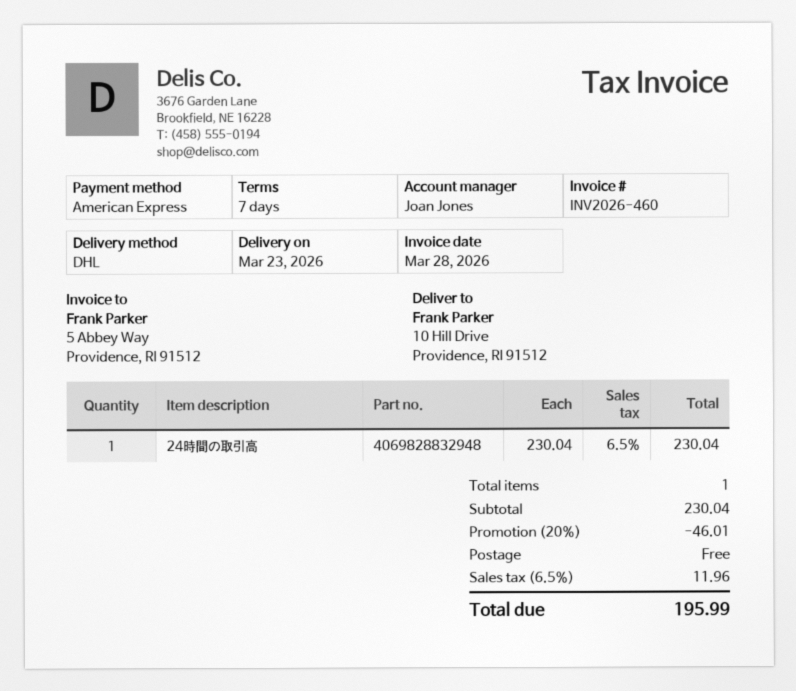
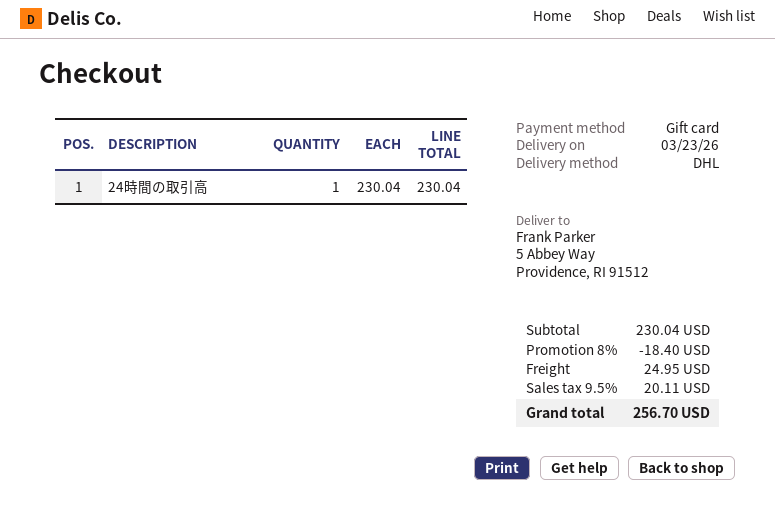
payment method: American Express -> gift card
ship to: 10 Hill Drive, Providence, RI 91512 -> 5 Abbey Way, Providence, RI 91512
discount: 20% = 46.01 -> 8% = 18.40
shipping: 0.00 -> 24.95
tax: 6.5% = 11.96 -> 9.5% = 20.11
total: 195.99 -> 256.70

